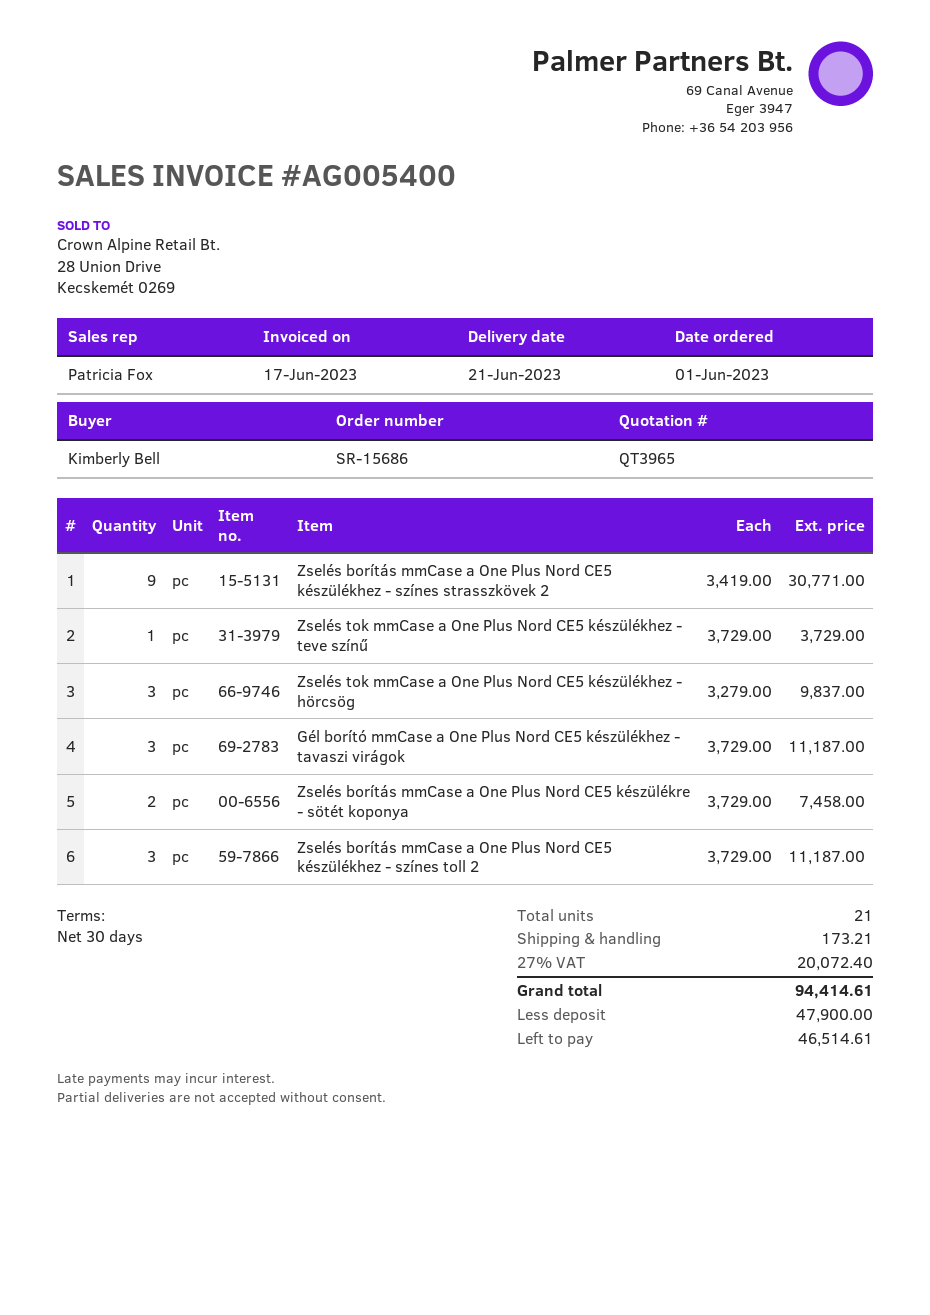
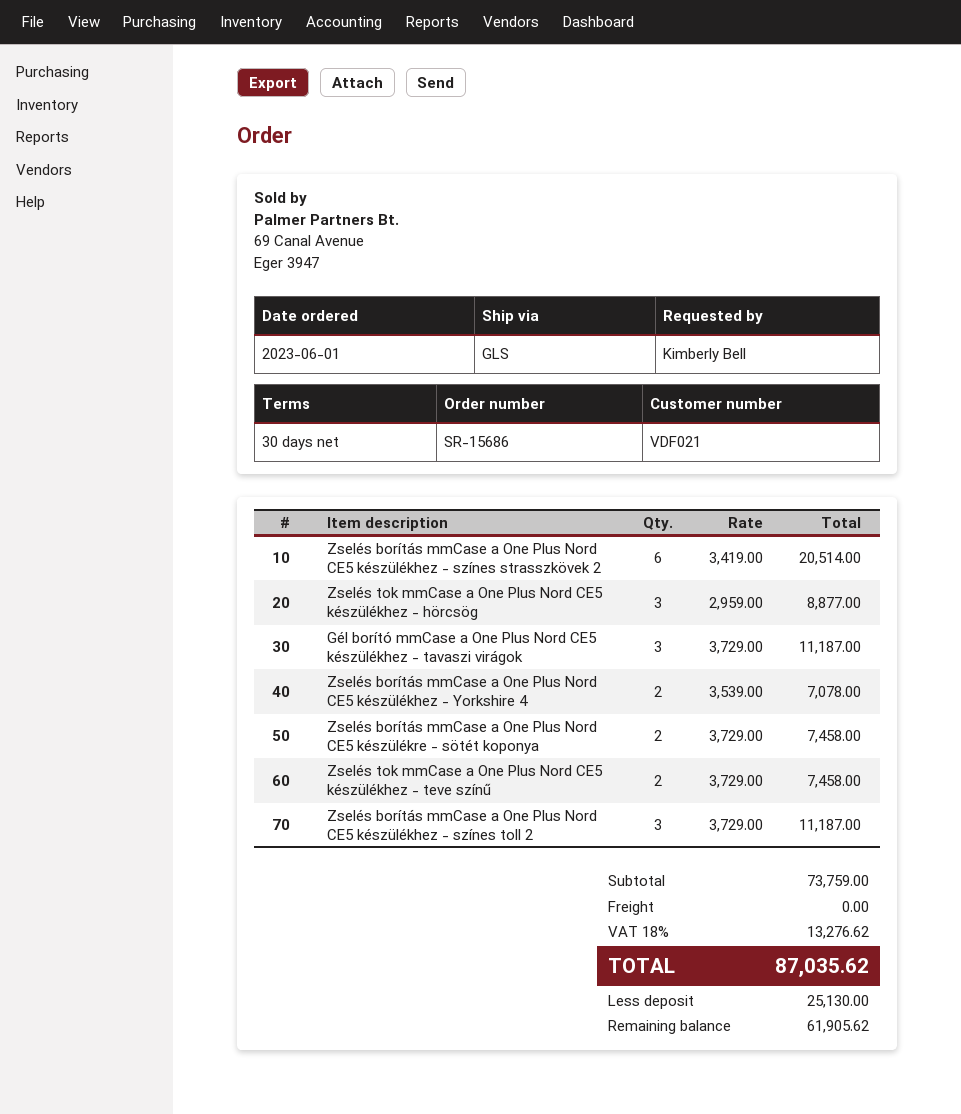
Zselés borítás mmCase a One Plus Nord CE5 készülékhez - színes strasszkövek 2: 9 x 3419.00 = 30771.00 -> 6 x 3419.00 = 20514.00
Zselés tok mmCase a One Plus Nord CE5 készülékhez - teve színű: 1 x 3729.00 = 3729.00 -> 2 x 3729.00 = 7458.00
Zselés tok mmCase a One Plus Nord CE5 készülékhez - hörcsög: 3 x 3279.00 = 9837.00 -> 3 x 2959.00 = 8877.00
Zselés borítás mmCase a One Plus Nord CE5 készülékhez - Yorkshire 4: none -> 2 x 3539.00 = 7078.00
shipping: 173.21 -> 0.00
tax: 27% = 20072.40 -> 18% = 13276.62
total: 94414.61 -> 87035.62
deposit: 47900.00 -> 25130.00
balance: 46514.61 -> 61905.62

